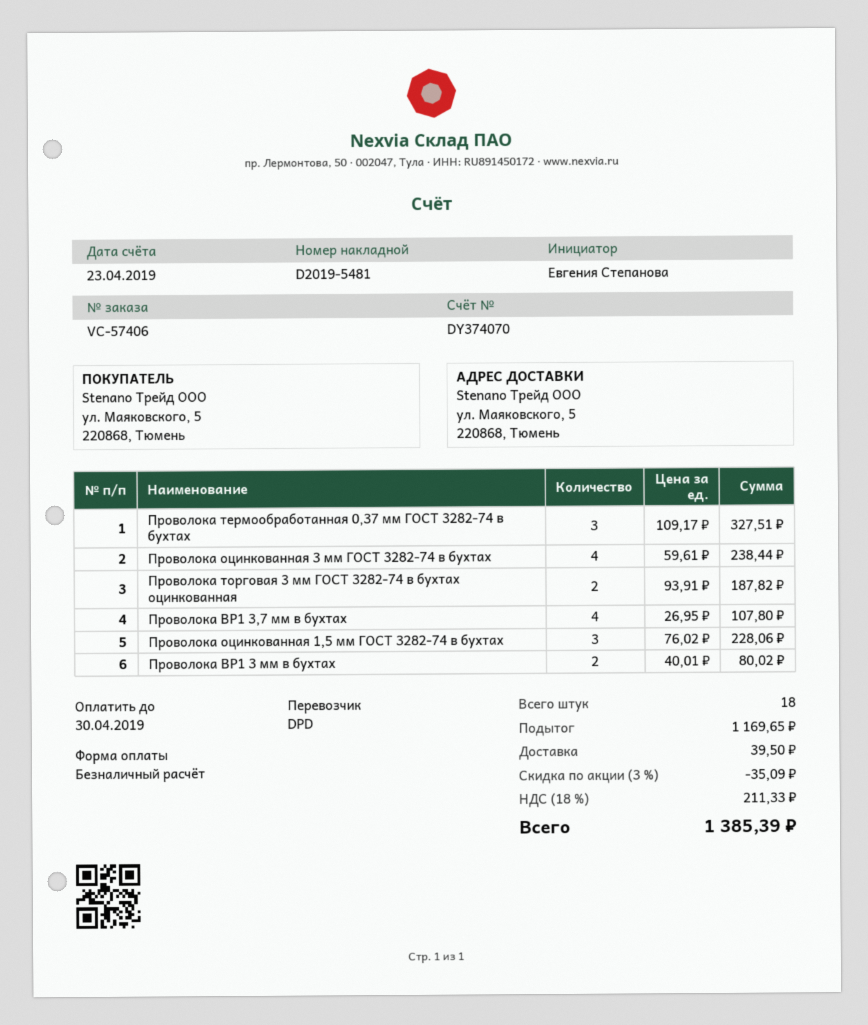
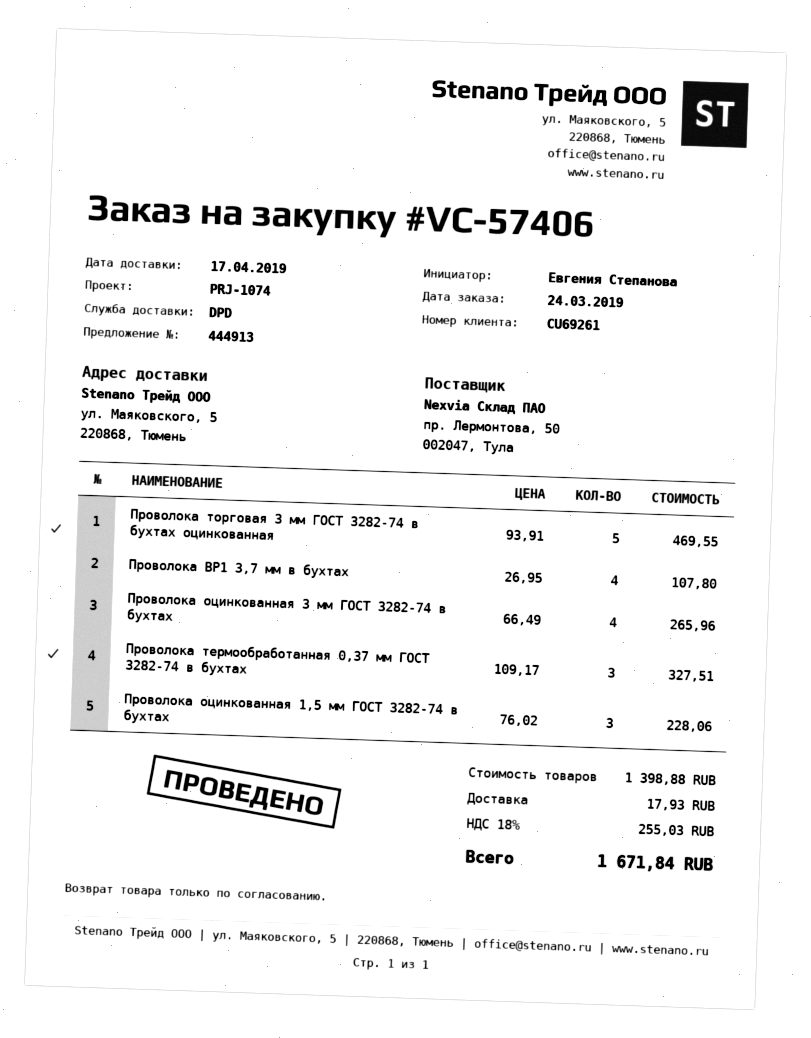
Проволока оцинкованная 3 мм ГОСТ 3282-74 в бухтах: 4 x 59.61 = 238.44 -> 4 x 66.49 = 265.96
Проволока торговая 3 мм ГОСТ 3282-74 в бухтах оцинкованная: 2 x 93.91 = 187.82 -> 5 x 93.91 = 469.55
Проволока ВР1 3 мм в бухтах: 2 x 40.01 = 80.02 -> none
subtotal: 1169.65 -> 1398.88
discount: 3% = 35.09 -> none
shipping: 39.50 -> 17.93
tax: 18% = 211.33 -> 18% = 255.03
total: 1385.39 -> 1671.84

